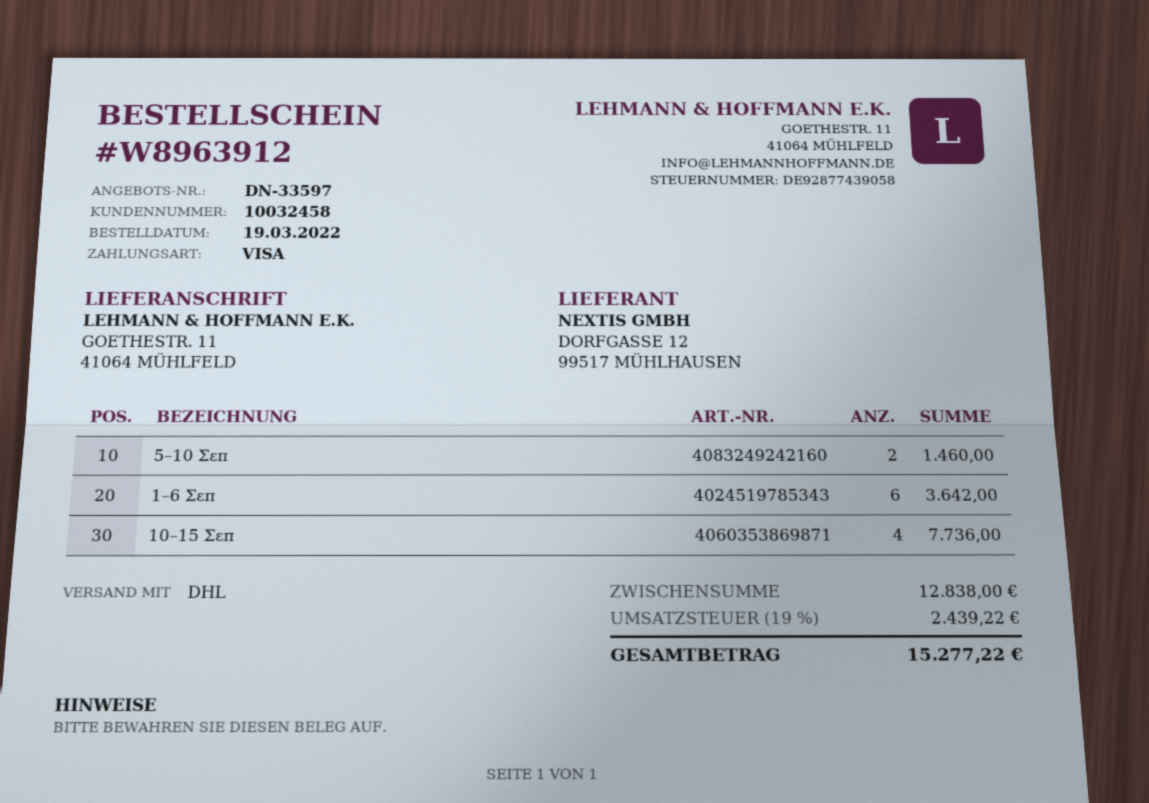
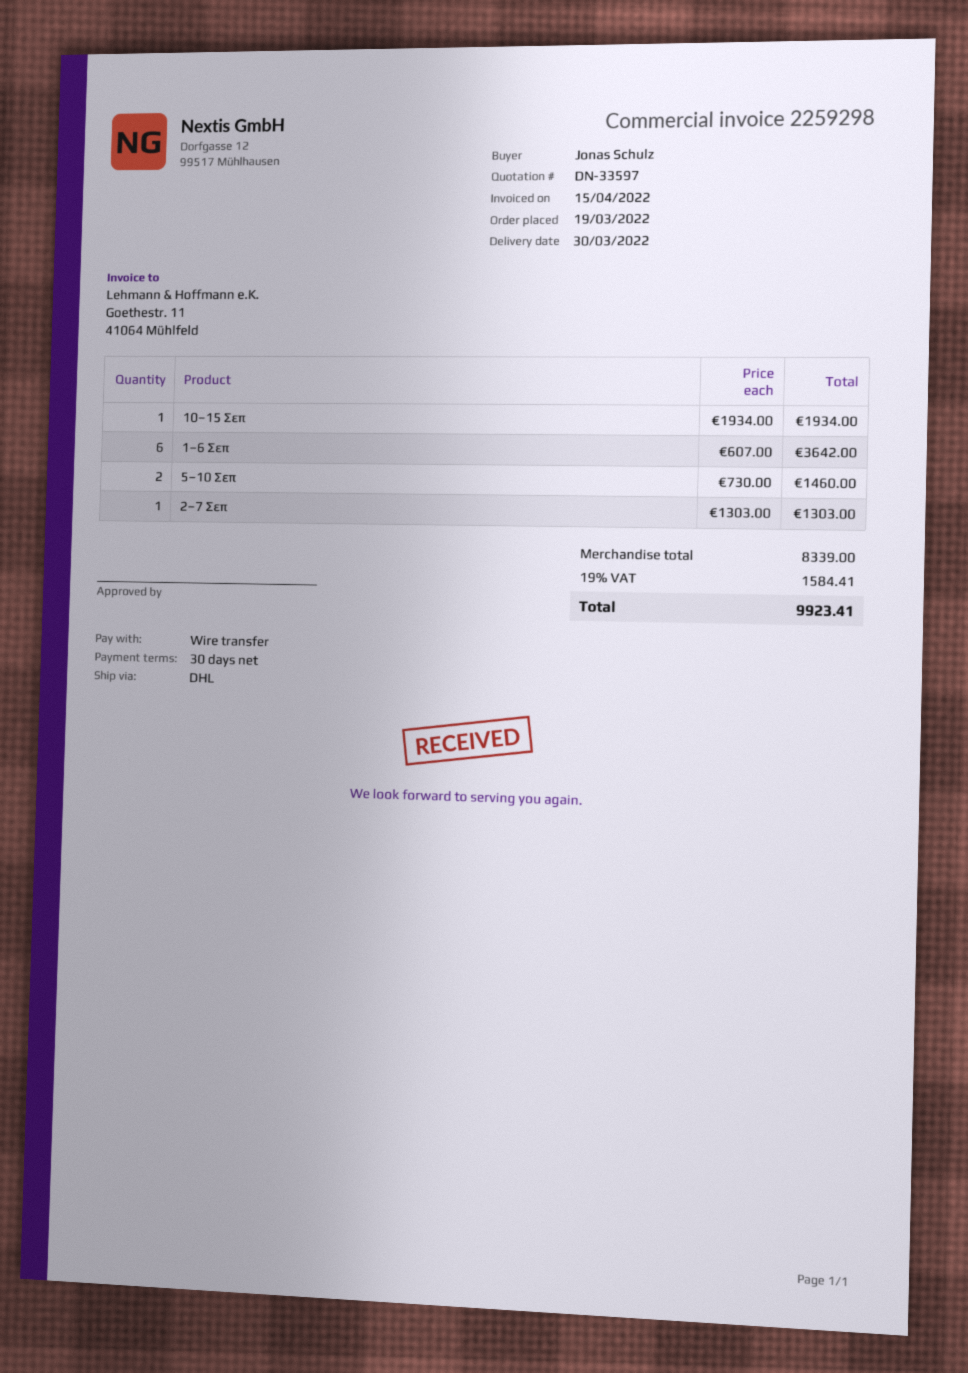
payment method: Visa -> bank transfer
10–15 Σεπ: 4 for 7736.00 -> 1 for 1934.00
2–7 Σεπ: none -> 1 for 1303.00
subtotal: 12838.00 -> 8339.00
tax: 19% = 2439.22 -> 19% = 1584.41
total: 15277.22 -> 9923.41

